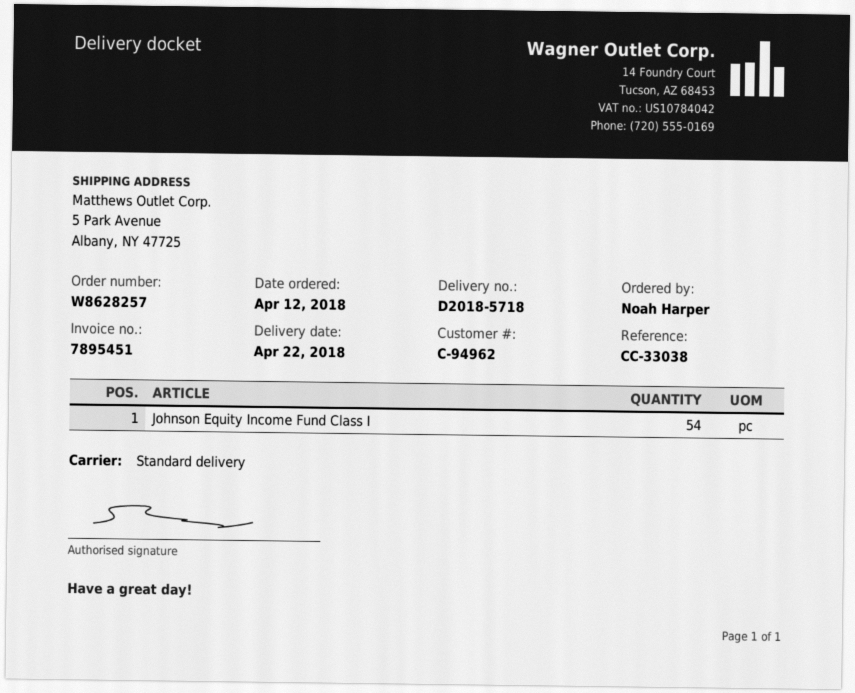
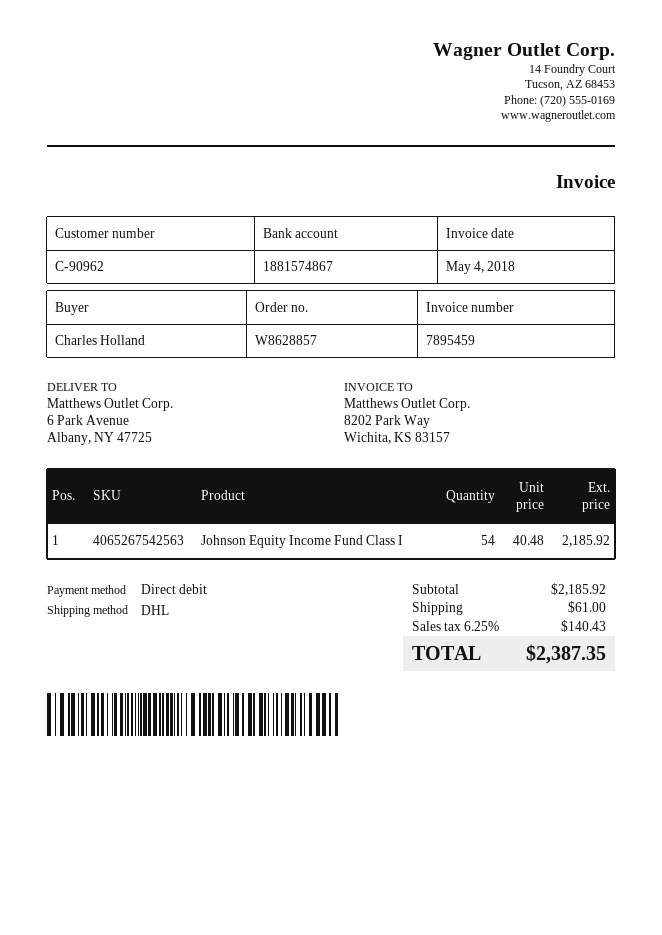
order number: W8628257 -> W8628857
invoice number: 7895451 -> 7895459
customer number: C-94962 -> C-90962
ordered by: Noah Harper -> Charles Holland
shipping method: standard -> DHL
ship to: 5 Park Avenue, Albany, NY 47725 -> 6 Park Avenue, Albany, NY 47725

